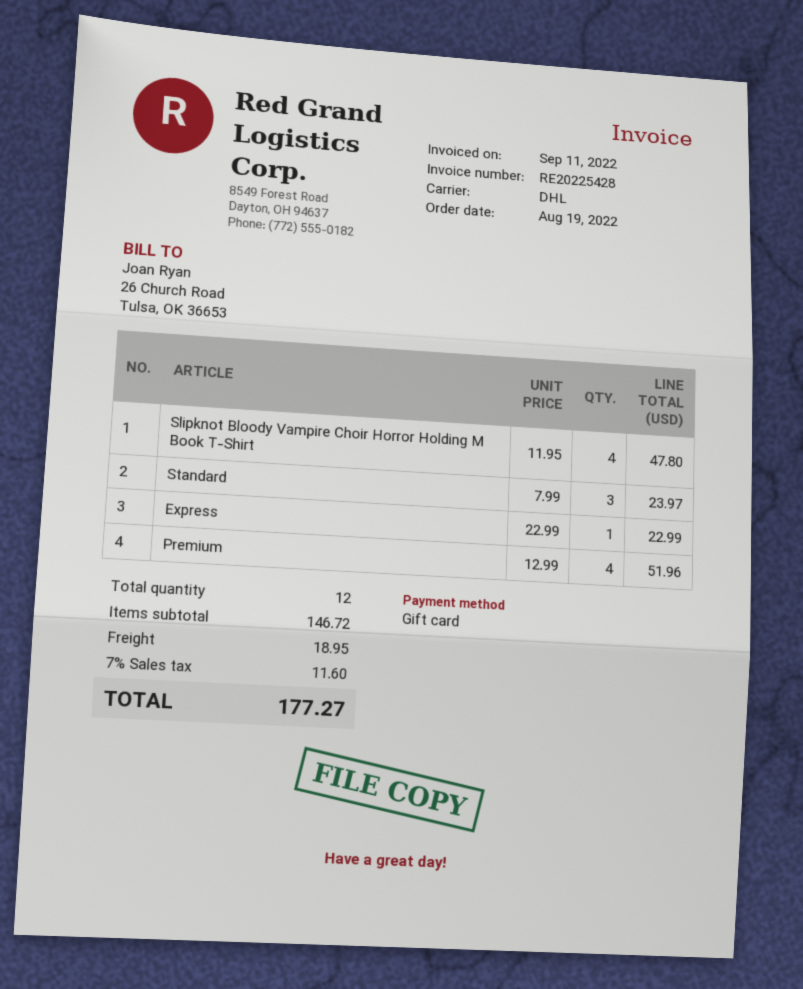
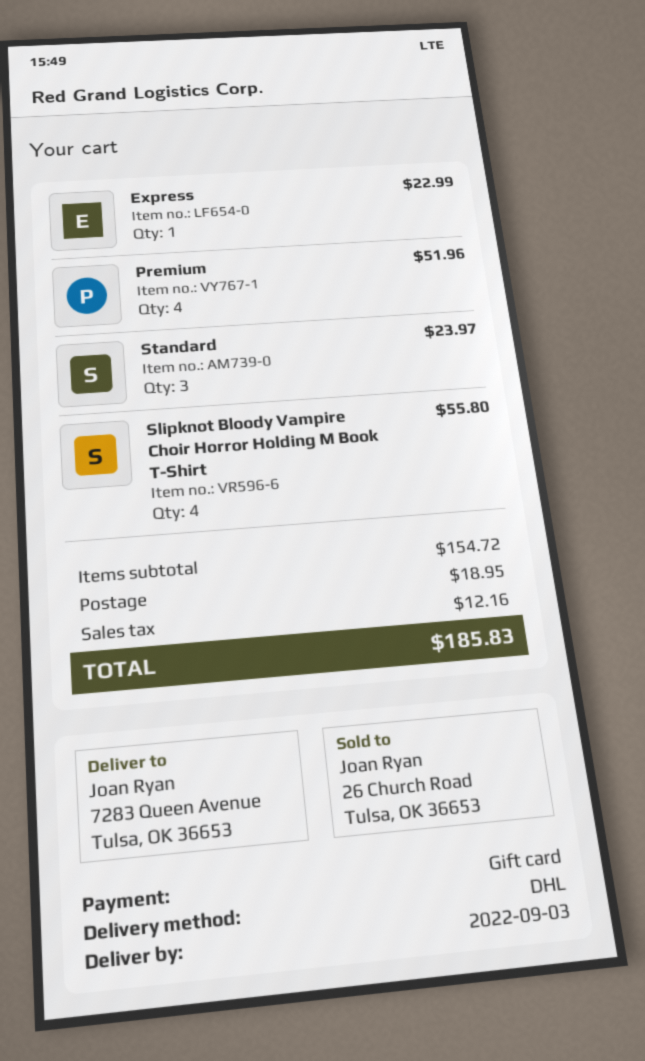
Slipknot Bloody Vampire Choir Horror Holding M Book T-Shirt: 4 for 47.80 -> 4 for 55.80
subtotal: 146.72 -> 154.72
tax: 11.60 -> 12.16
total: 177.27 -> 185.83

